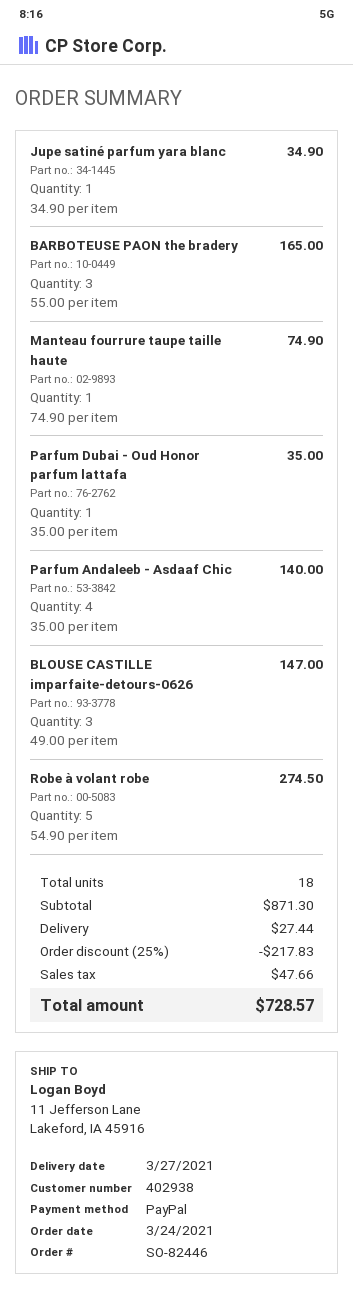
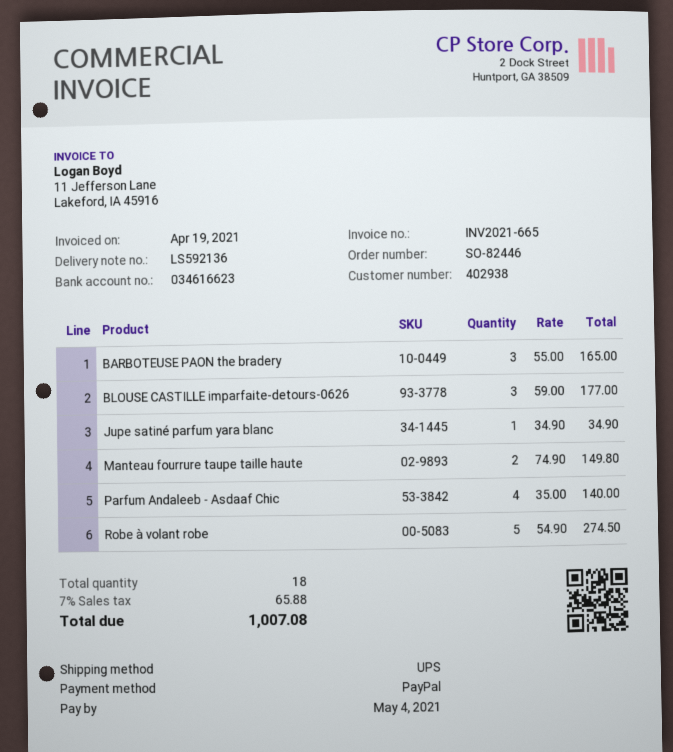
Manteau fourrure taupe taille haute: 1 x 74.90 = 74.90 -> 2 x 74.90 = 149.80
Parfum Dubai - Oud Honor parfum lattafa: 1 x 35.00 = 35.00 -> none
BLOUSE CASTILLE imparfaite-detours-0626: 3 x 49.00 = 147.00 -> 3 x 59.00 = 177.00
discount: 25% = 217.83 -> none
shipping: 27.44 -> none
tax: 47.66 -> 65.88
total: 728.57 -> 1007.08

